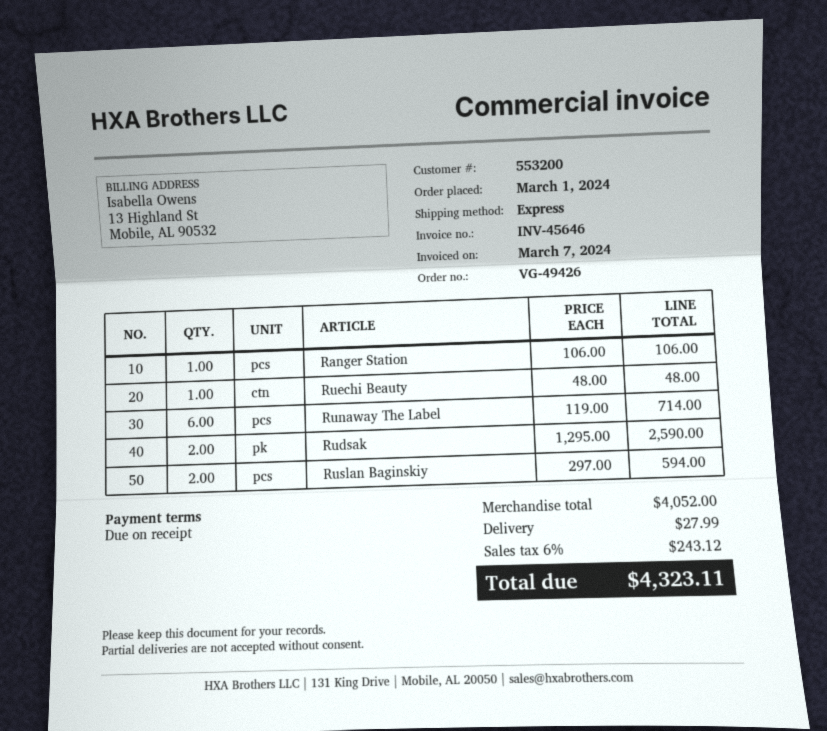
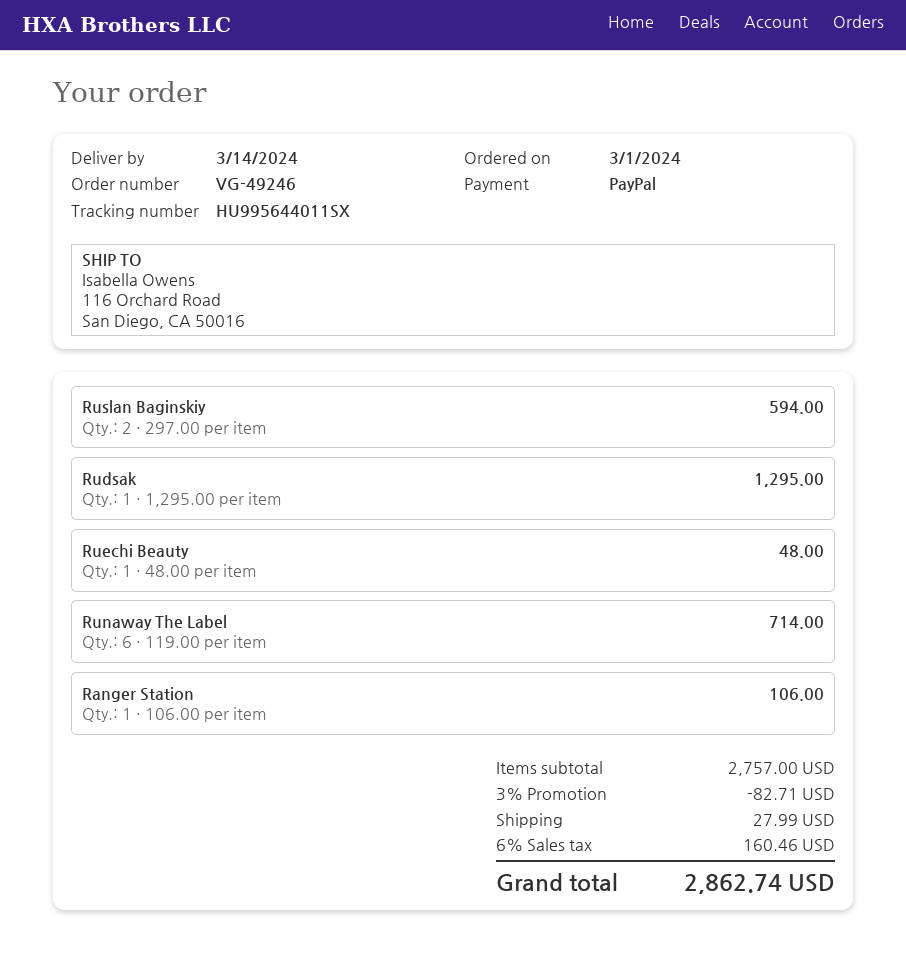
order number: VG-49426 -> VG-49246
Rudsak: 2 x 1295.00 = 2590.00 -> 1 x 1295.00 = 1295.00
subtotal: 4052.00 -> 2757.00
discount: none -> 3% = 82.71
tax: 6% = 243.12 -> 6% = 160.46
total: 4323.11 -> 2862.74

